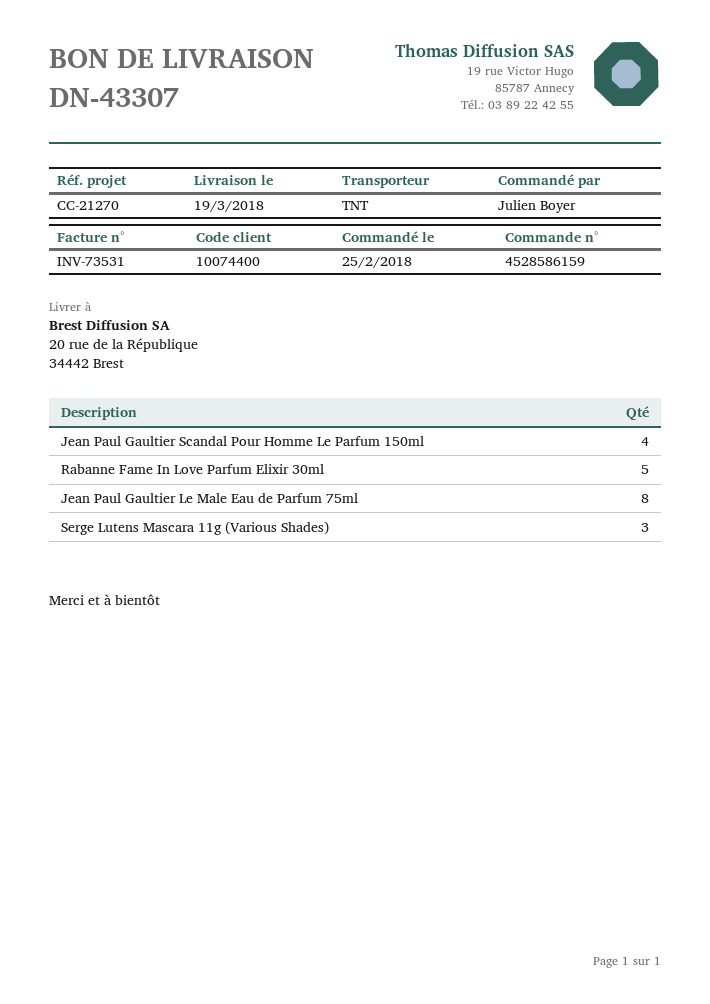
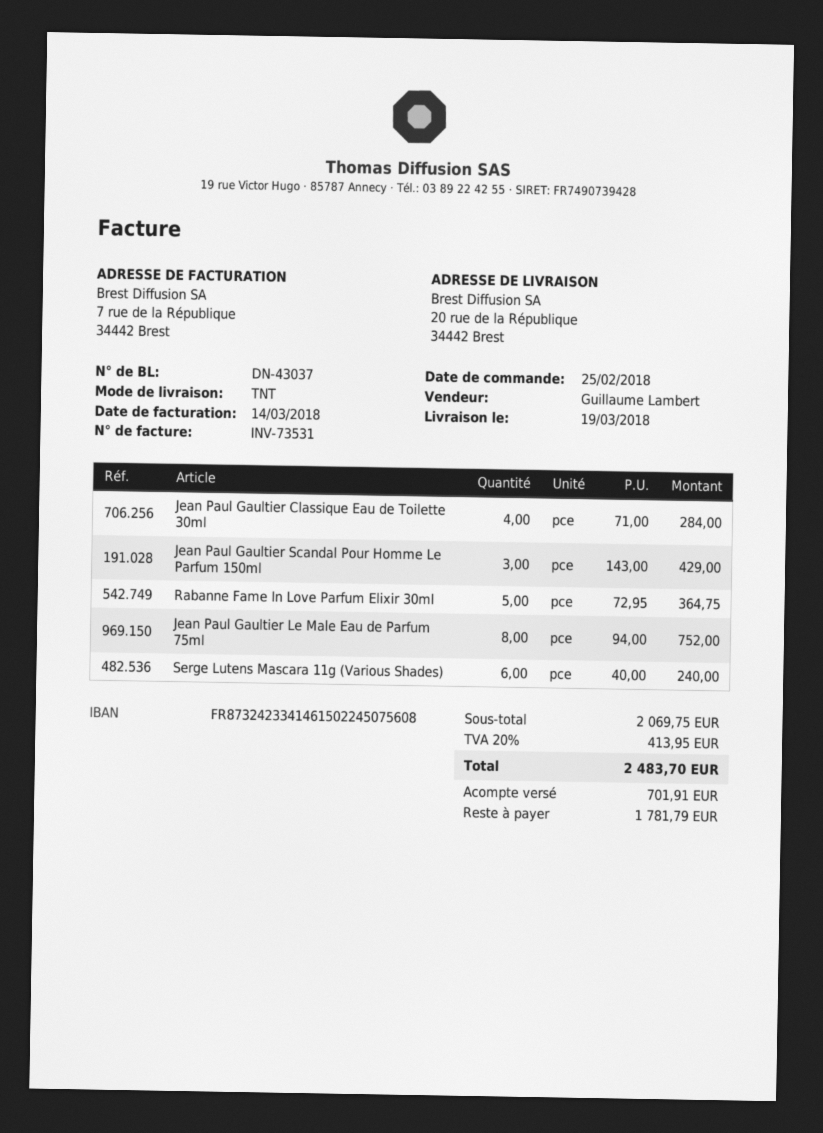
delivery note number: DN-43307 -> DN-43037
Jean Paul Gaultier Scandal Pour Homme Le Parfum 150ml: 4 -> 3
Serge Lutens Mascara 11g (Various Shades): 3 -> 6
Jean Paul Gaultier Classique Eau de Toilette 30ml: none -> 4

